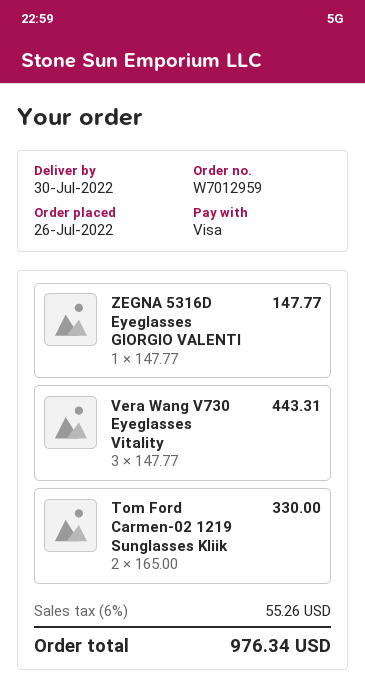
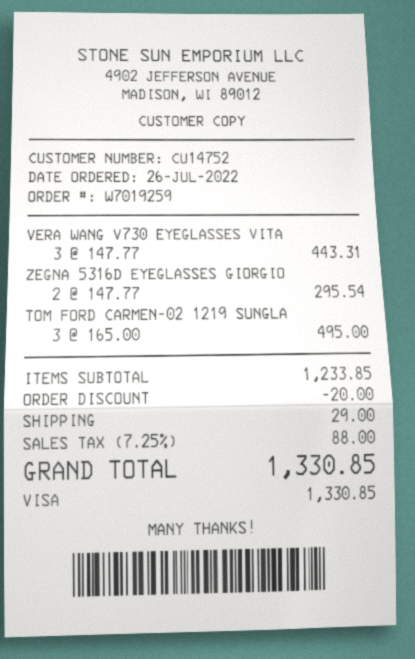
order number: W7012959 -> W7019259
ZEGNA 5316D Eyeglasses GIORGIO VALENTI: 1 x 147.77 = 147.77 -> 2 x 147.77 = 295.54
Tom Ford Carmen-02 1219 Sunglasses Kliik: 2 x 165.00 = 330.00 -> 3 x 165.00 = 495.00
discount: none -> 20.00
shipping: none -> 29.00
tax: 6% = 55.26 -> 7.25% = 88.00
total: 976.34 -> 1330.85

